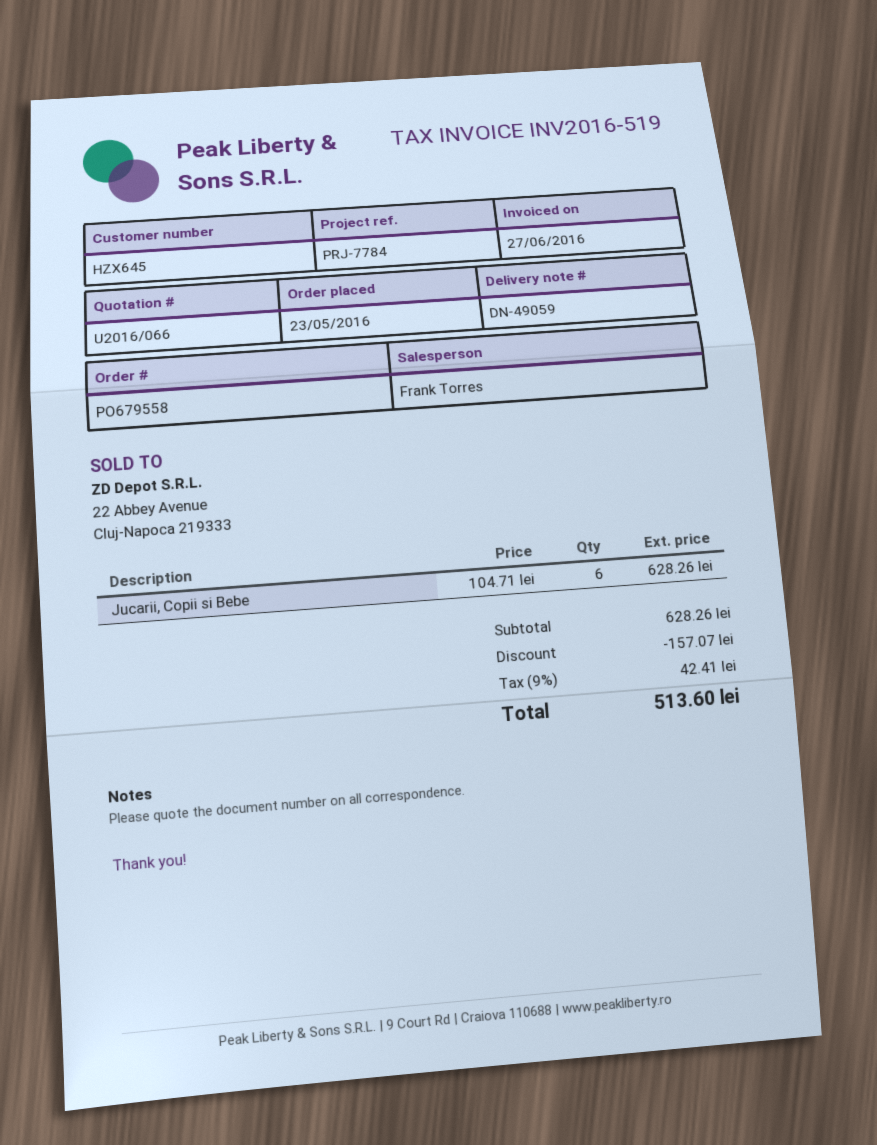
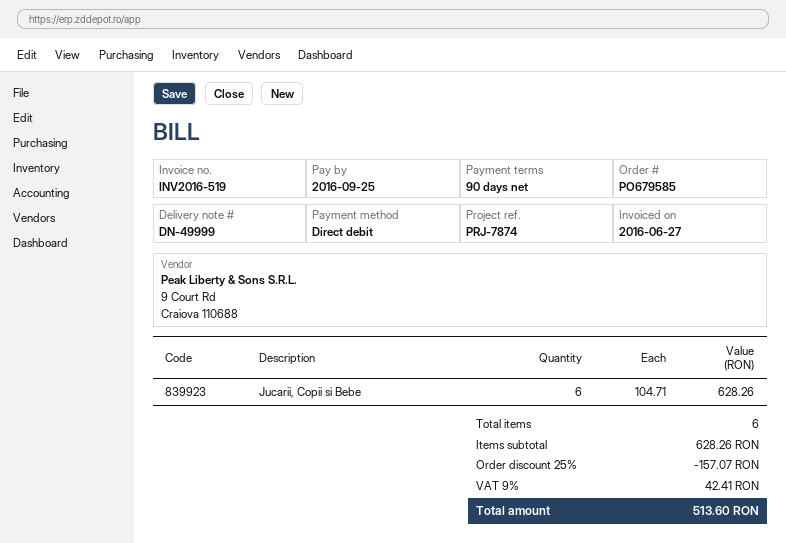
order number: PO679558 -> PO679585
delivery note number: DN-49059 -> DN-49999
reference: PRJ-7784 -> PRJ-7874

